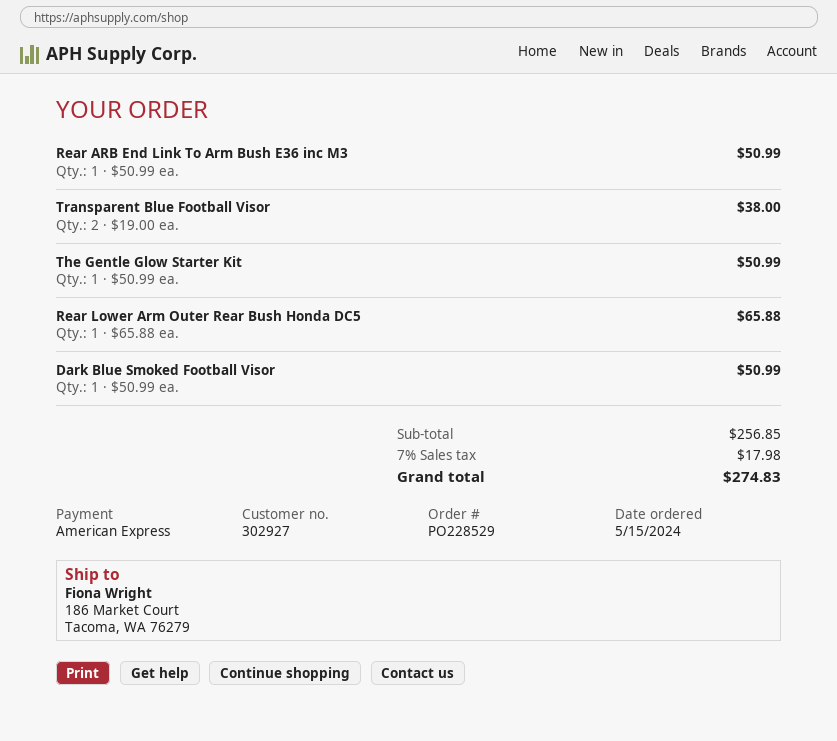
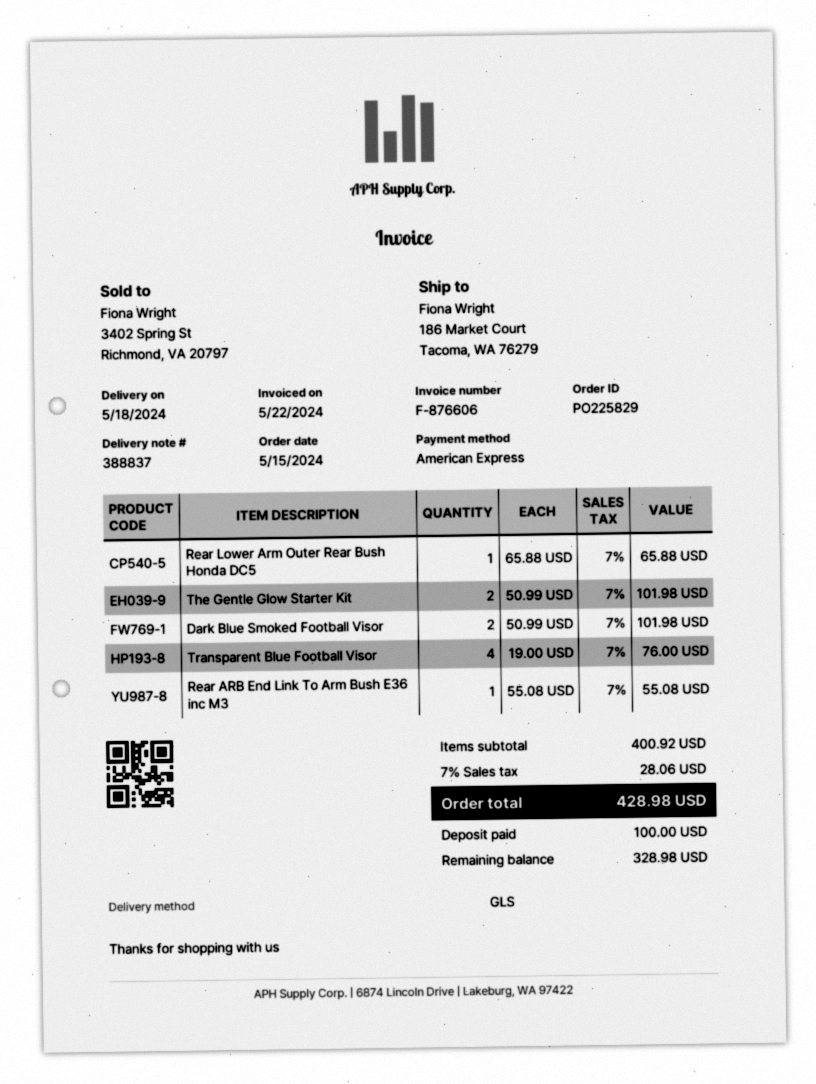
order number: PO228529 -> PO225829
Rear ARB End Link To Arm Bush E36 inc M3: 1 x 50.99 = 50.99 -> 1 x 55.08 = 55.08
Transparent Blue Football Visor: 2 x 19.00 = 38.00 -> 4 x 19.00 = 76.00
The Gentle Glow Starter Kit: 1 x 50.99 = 50.99 -> 2 x 50.99 = 101.98
Dark Blue Smoked Football Visor: 1 x 50.99 = 50.99 -> 2 x 50.99 = 101.98
subtotal: 256.85 -> 400.92
tax: 7% = 17.98 -> 7% = 28.06
total: 274.83 -> 428.98

